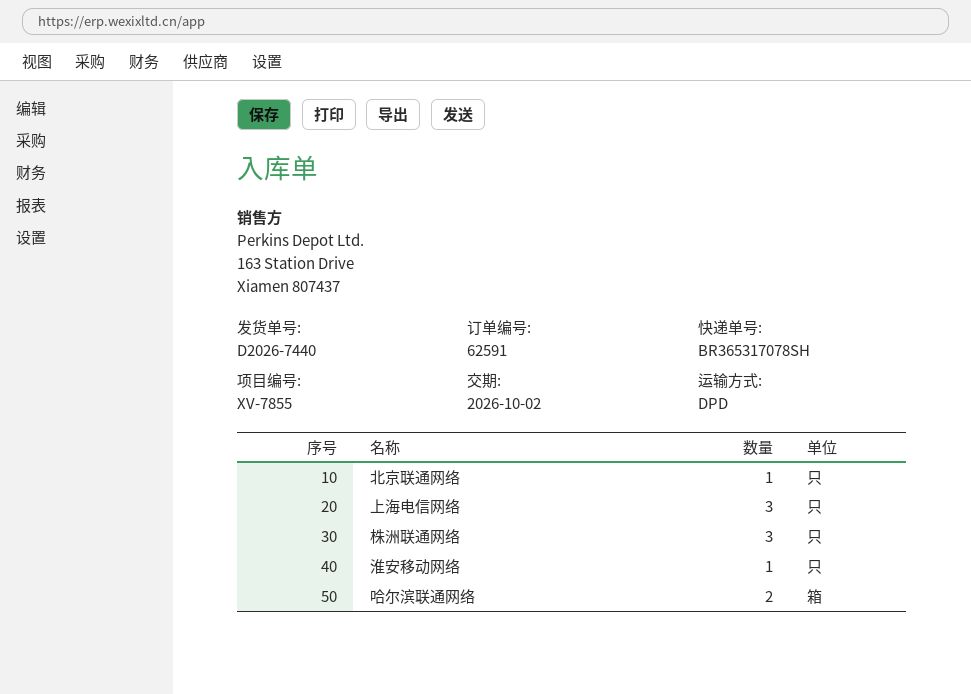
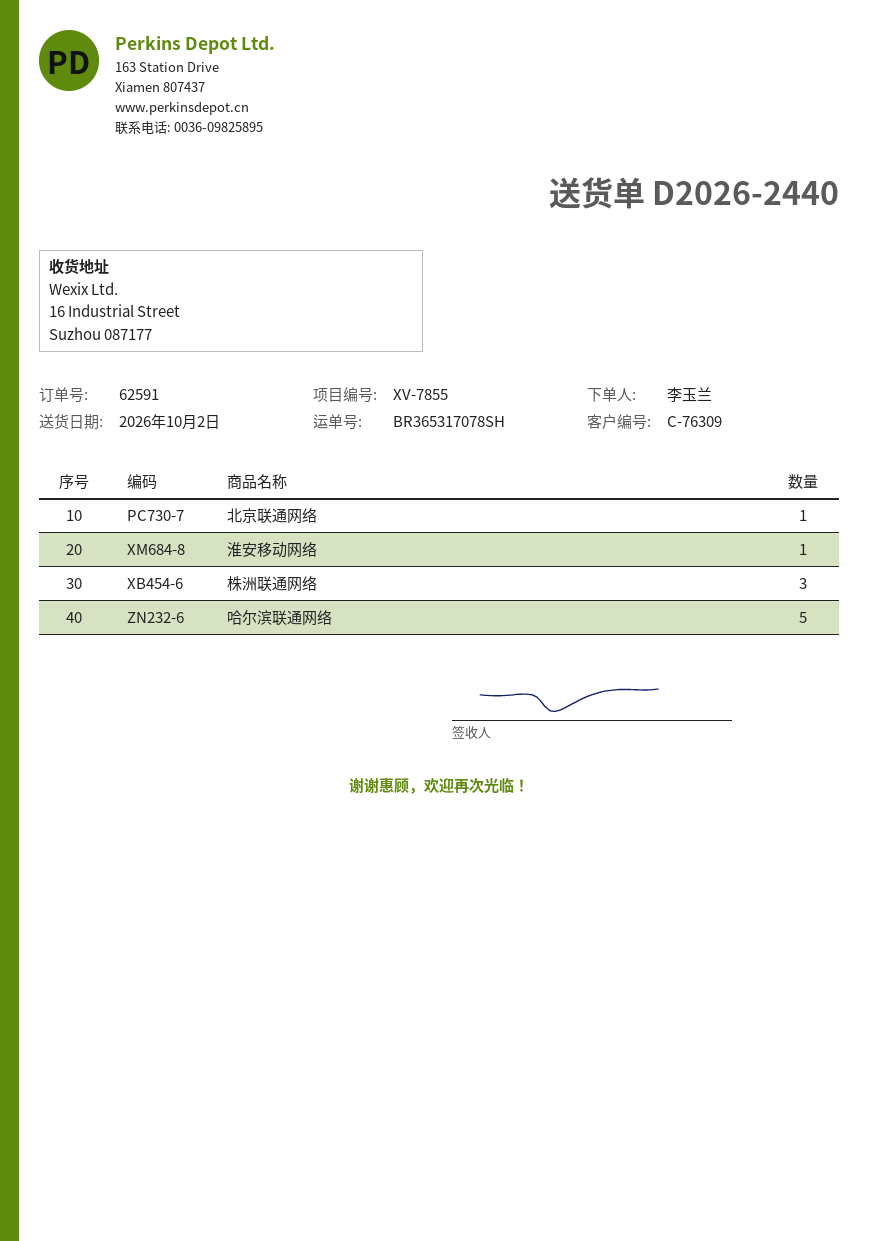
delivery note number: D2026-7440 -> D2026-2440
上海电信网络: 3 -> none
哈尔滨联通网络: 2 -> 5

